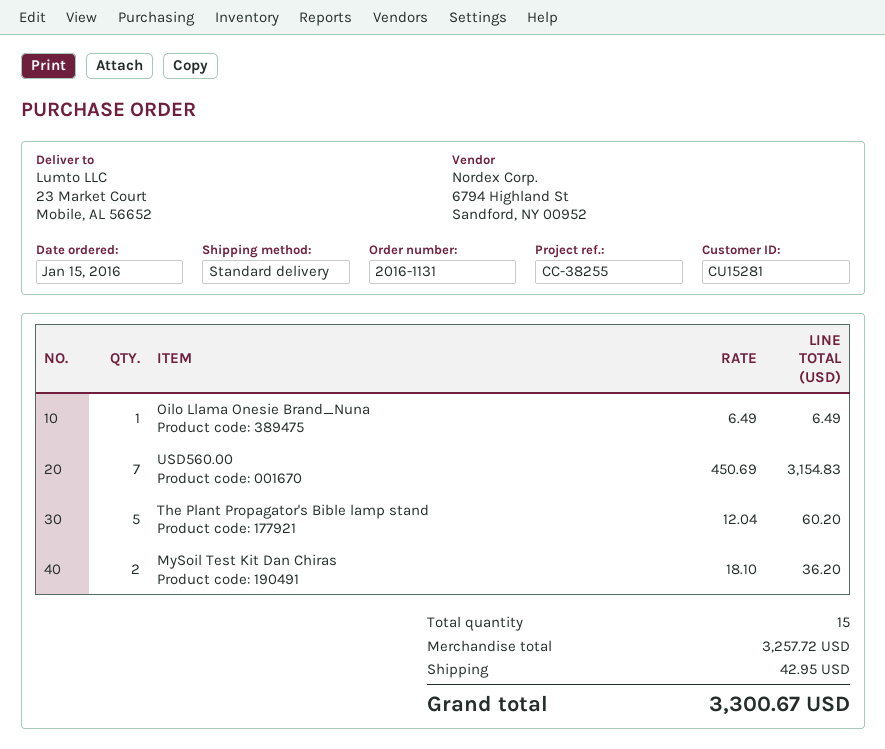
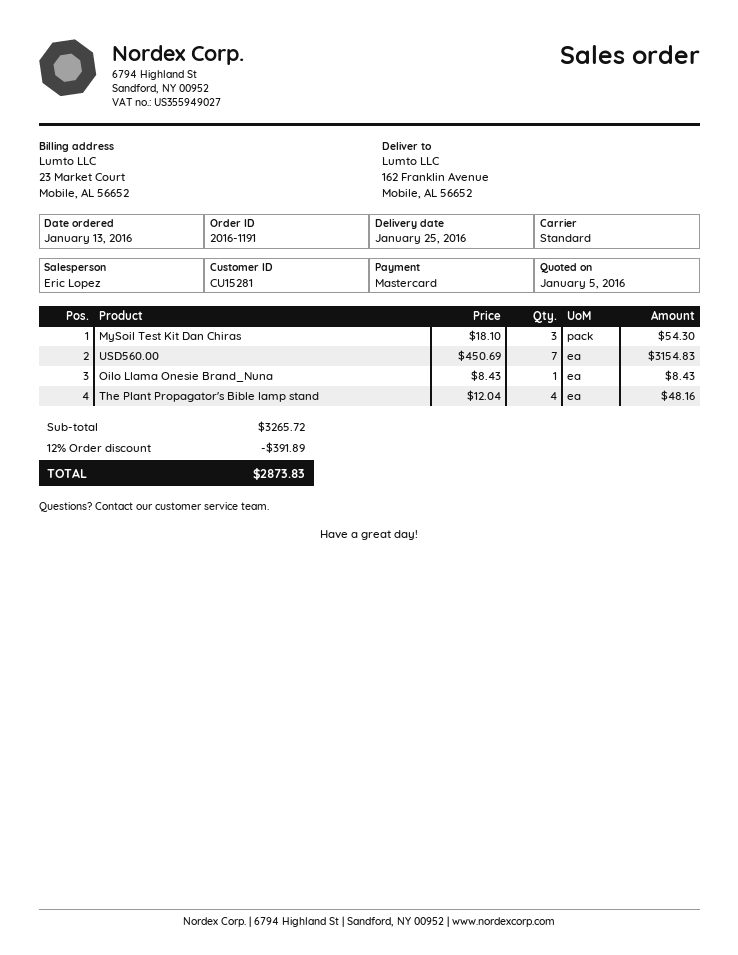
order number: 2016-1131 -> 2016-1191
order date: 2016-01-15 -> 2016-01-13
ship to: 23 Market Court, Mobile, AL 56652 -> 162 Franklin Avenue, Mobile, AL 56652
Oilo Llama Onesie Brand_Nuna: 1 x 6.49 = 6.49 -> 1 x 8.43 = 8.43
The Plant Propagator's Bible lamp stand: 5 x 12.04 = 60.20 -> 4 x 12.04 = 48.16
MySoil Test Kit Dan Chiras: 2 x 18.10 = 36.20 -> 3 x 18.10 = 54.30
subtotal: 3257.72 -> 3265.72
discount: none -> 12% = 391.89
shipping: 42.95 -> none
total: 3300.67 -> 2873.83

